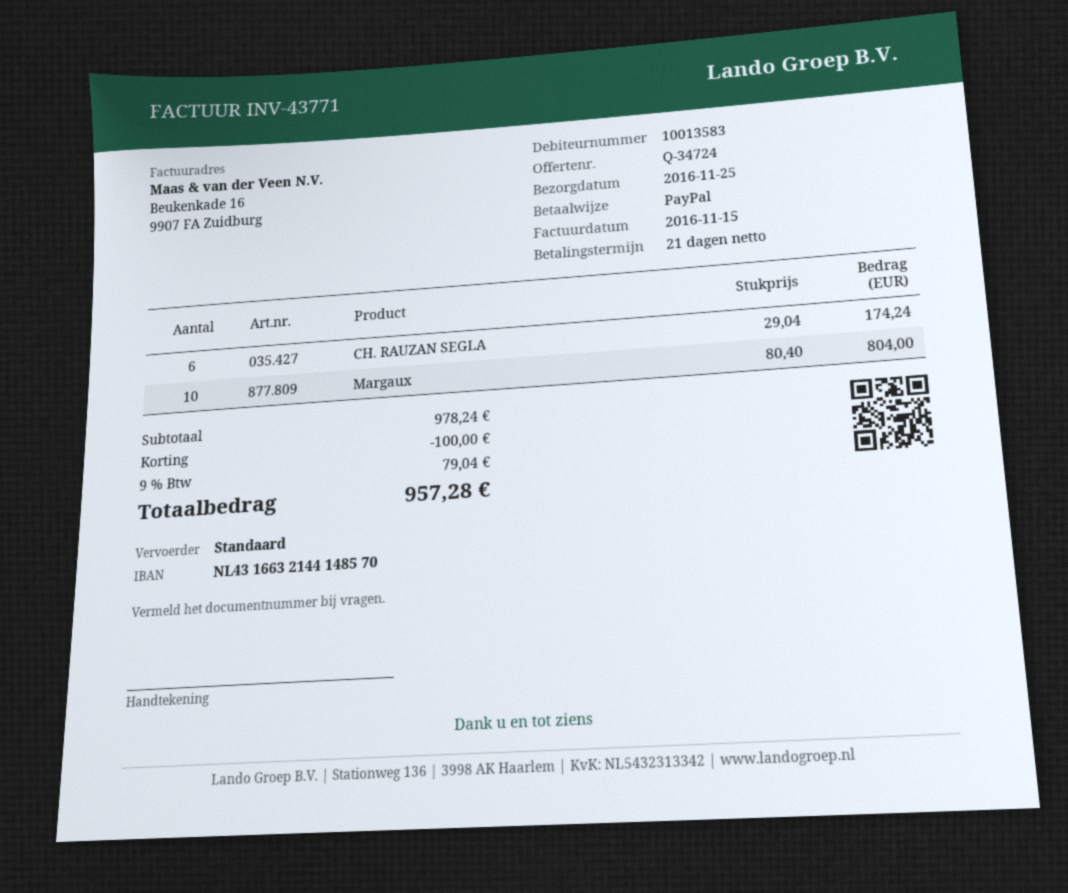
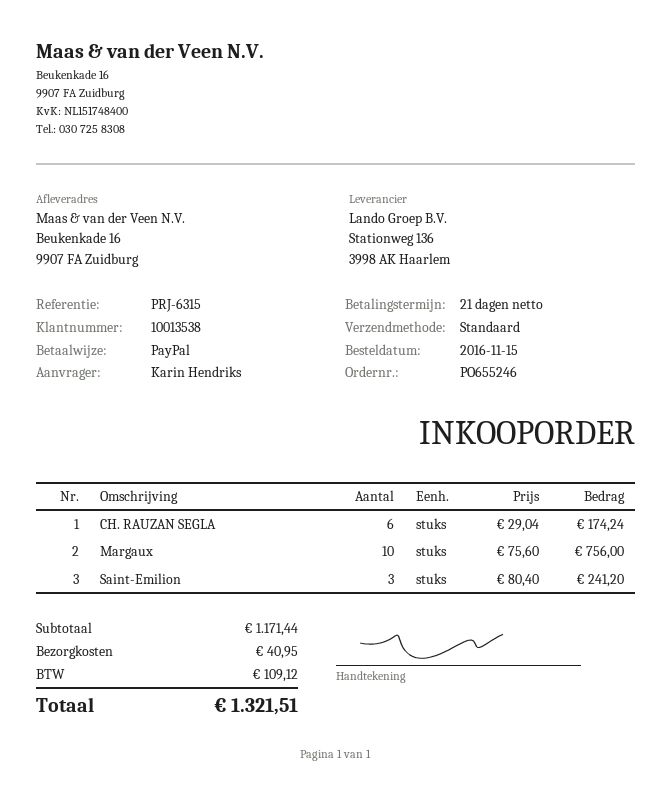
customer number: 10013583 -> 10013538
Margaux: 10 x 80.40 = 804.00 -> 10 x 75.60 = 756.00
Saint-Emilion: none -> 3 x 80.40 = 241.20
subtotal: 978.24 -> 1171.44
discount: 100.00 -> none
shipping: none -> 40.95
tax: 79.04 -> 109.12
total: 957.28 -> 1321.51

